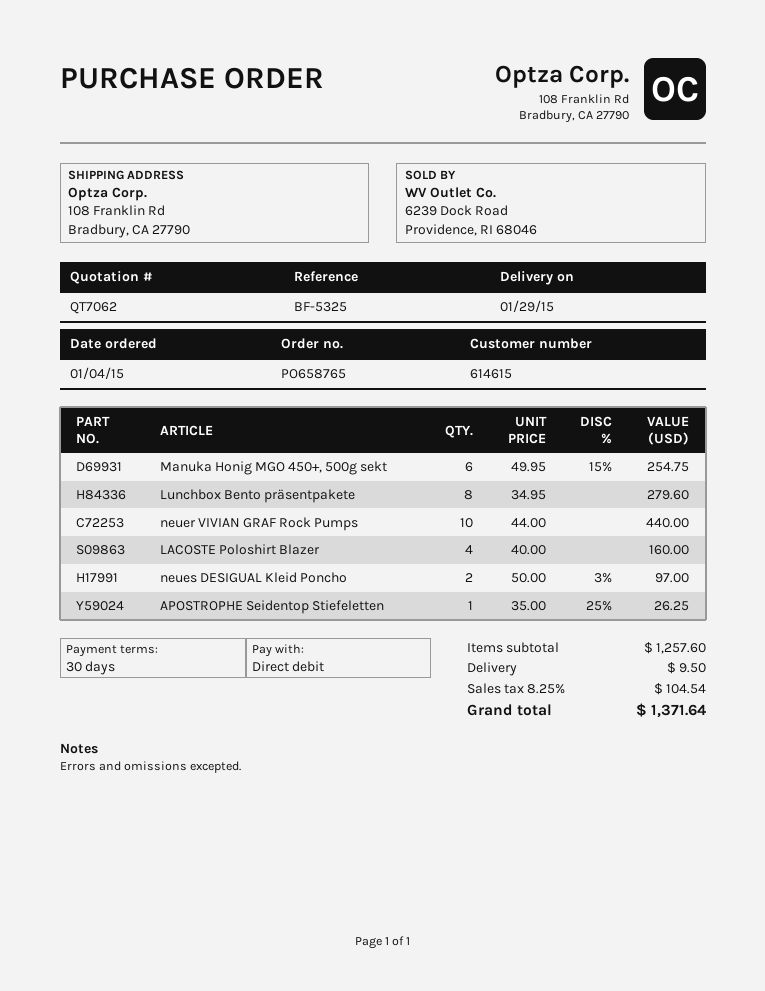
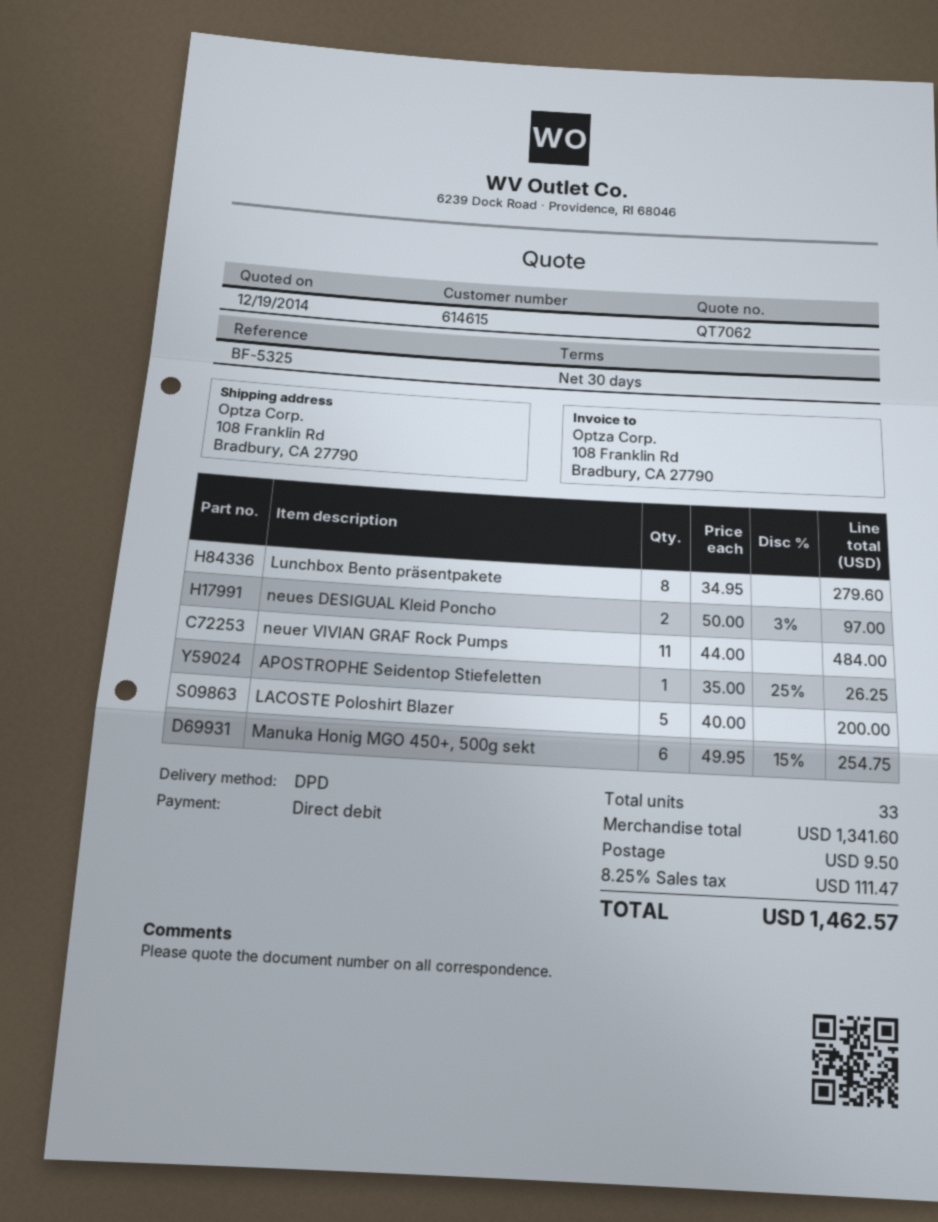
neuer VIVIAN GRAF Rock Pumps: 10 x 44.00 = 440.00 -> 11 x 44.00 = 484.00
LACOSTE Poloshirt Blazer: 4 x 40.00 = 160.00 -> 5 x 40.00 = 200.00
subtotal: 1257.60 -> 1341.60
tax: 8.25% = 104.54 -> 8.25% = 111.47
total: 1371.64 -> 1462.57

